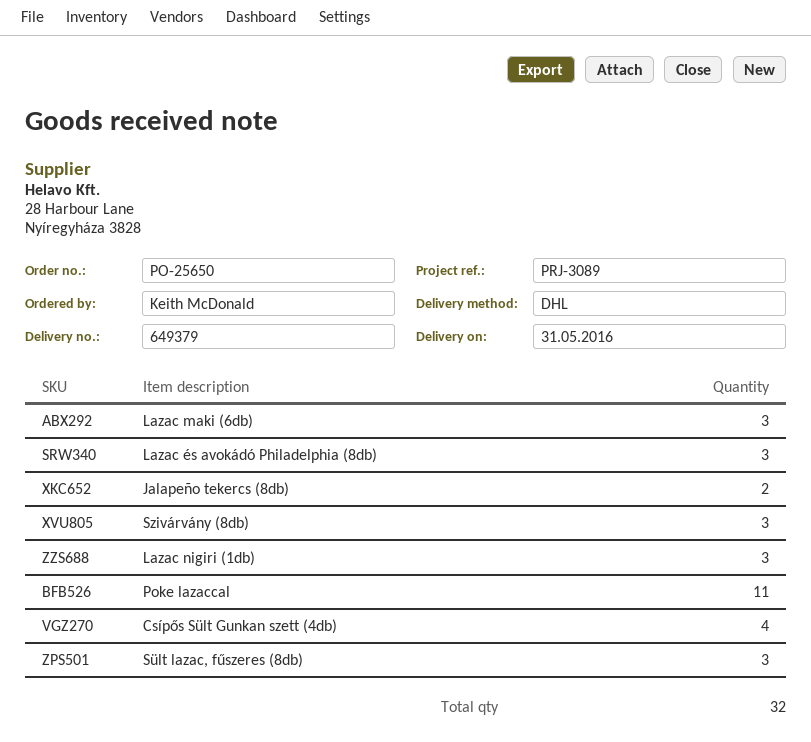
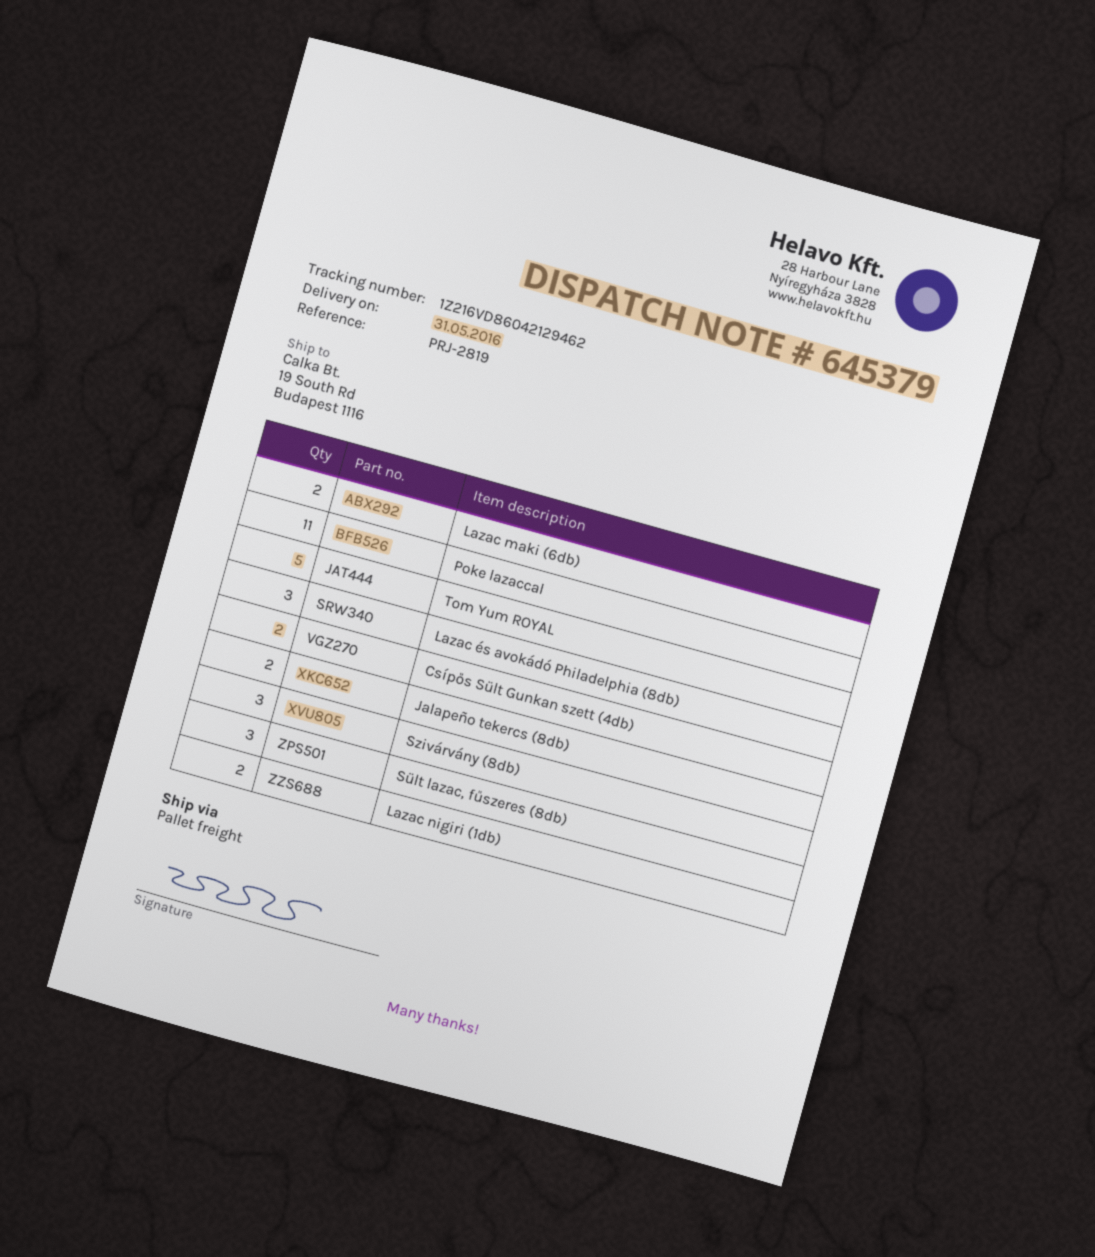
delivery note number: 649379 -> 645379
reference: PRJ-3089 -> PRJ-2819
shipping method: DHL -> pallet freight
Lazac maki (6db): 3 -> 2
Lazac nigiri (1db): 3 -> 2
Csípős Sült Gunkan szett (4db): 4 -> 2
Tom Yum ROYAL: none -> 5

